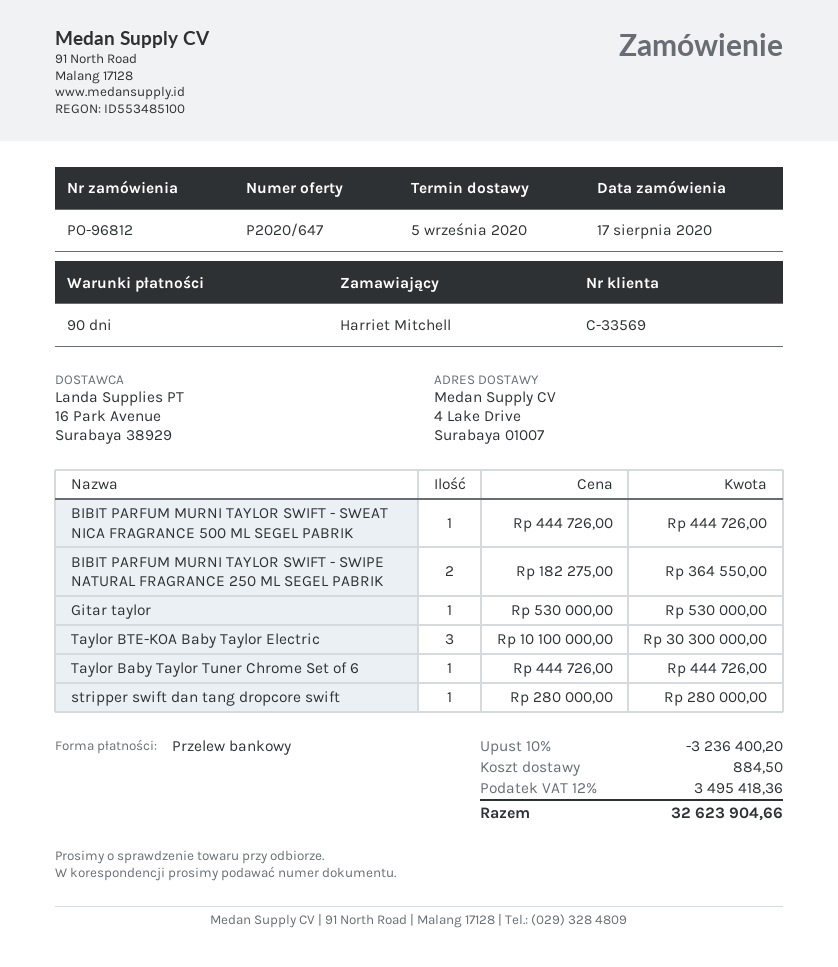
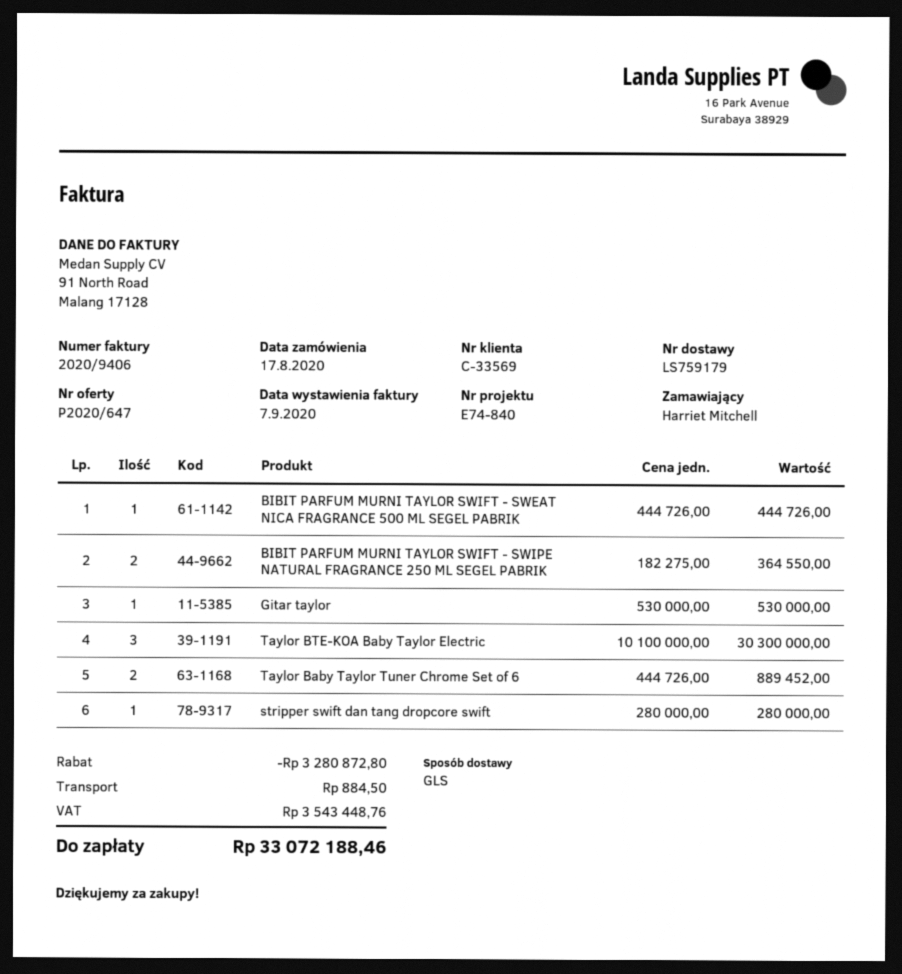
Taylor Baby Taylor Tuner Chrome Set of 6: 1 x 444726.00 = 444726.00 -> 2 x 444726.00 = 889452.00
discount: 3236400.20 -> 3280872.80
tax: 3495418.36 -> 3543448.76
total: 32623904.66 -> 33072188.46

